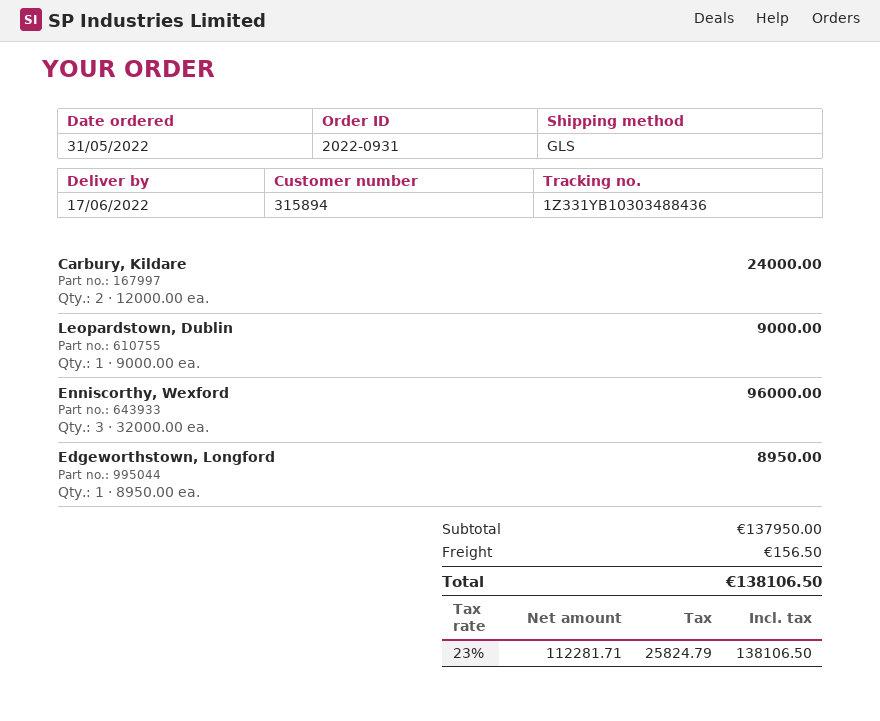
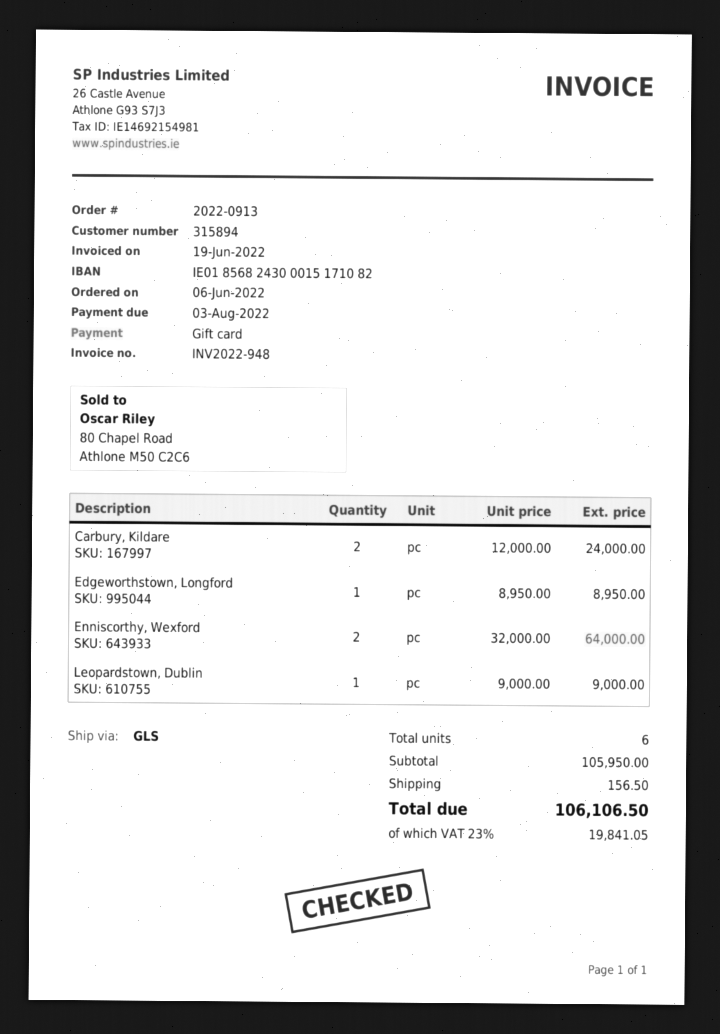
order number: 2022-0931 -> 2022-0913
order date: 2022-05-31 -> 2022-06-06
Enniscorthy, Wexford: 3 x 32000.00 = 96000.00 -> 2 x 32000.00 = 64000.00
subtotal: 137950.00 -> 105950.00
tax: 23% = 25824.79 -> 23% = 19841.05
total: 138106.50 -> 106106.50

